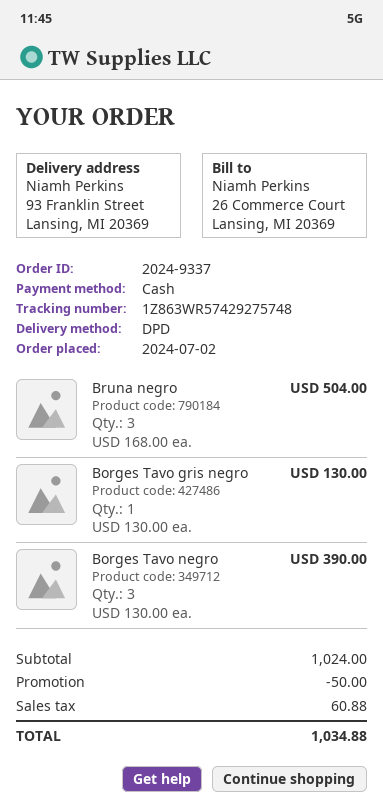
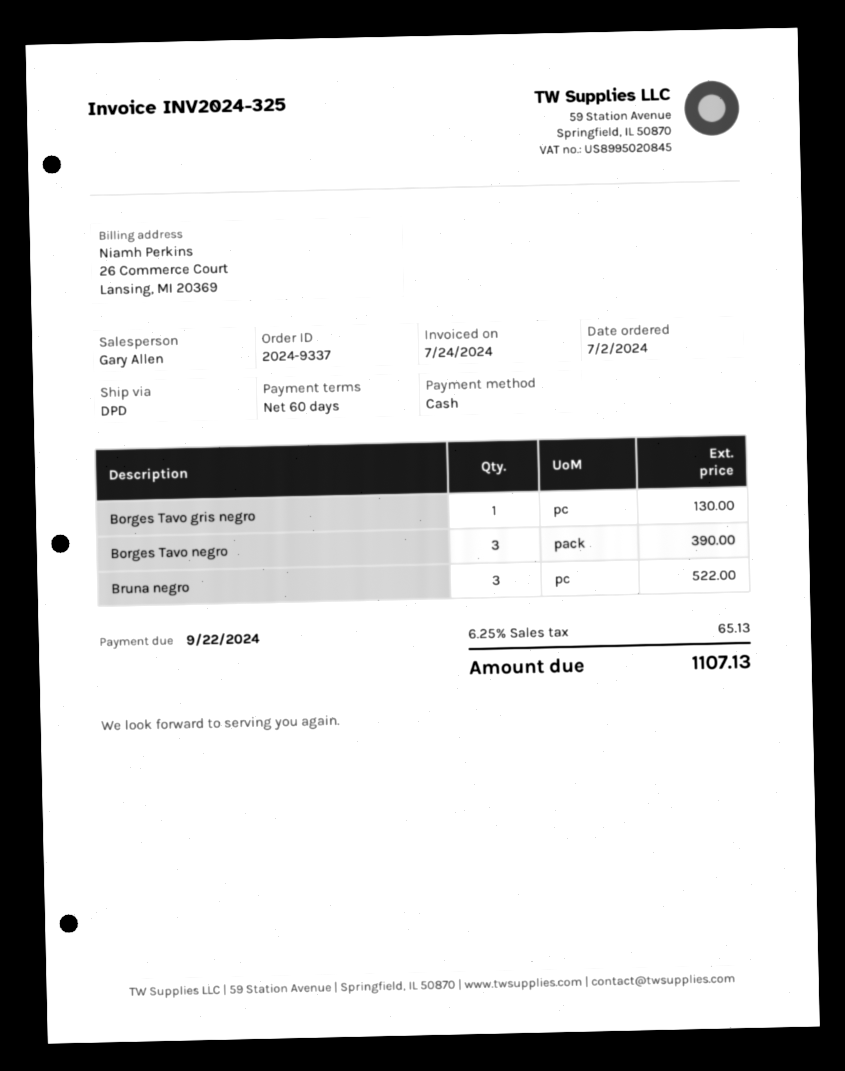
Bruna negro: 3 for 504.00 -> 3 for 522.00
discount: 50.00 -> none
tax: 60.88 -> 65.13
total: 1034.88 -> 1107.13

